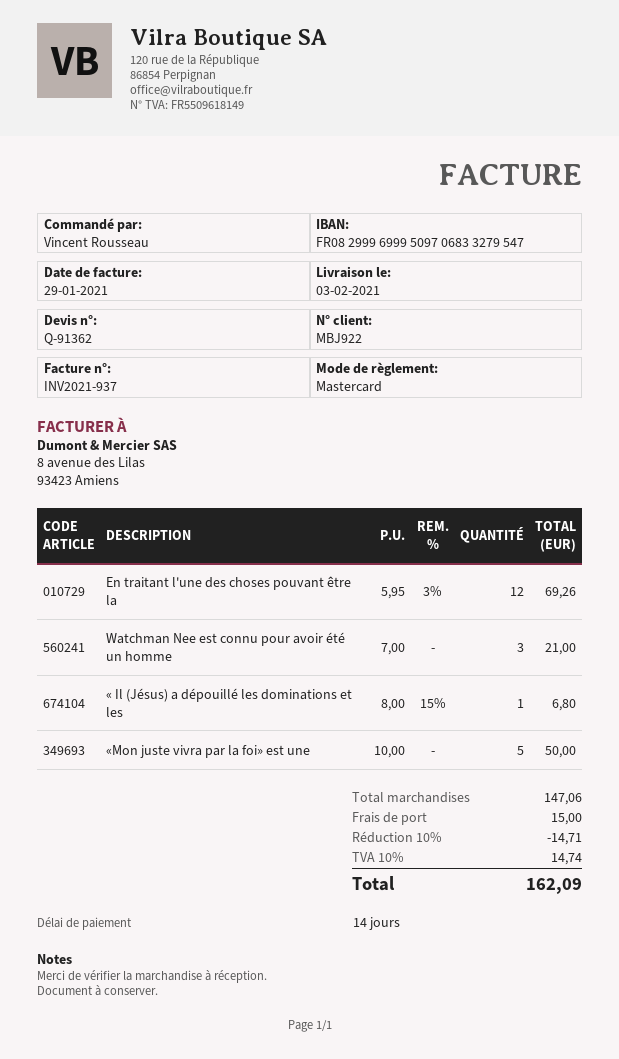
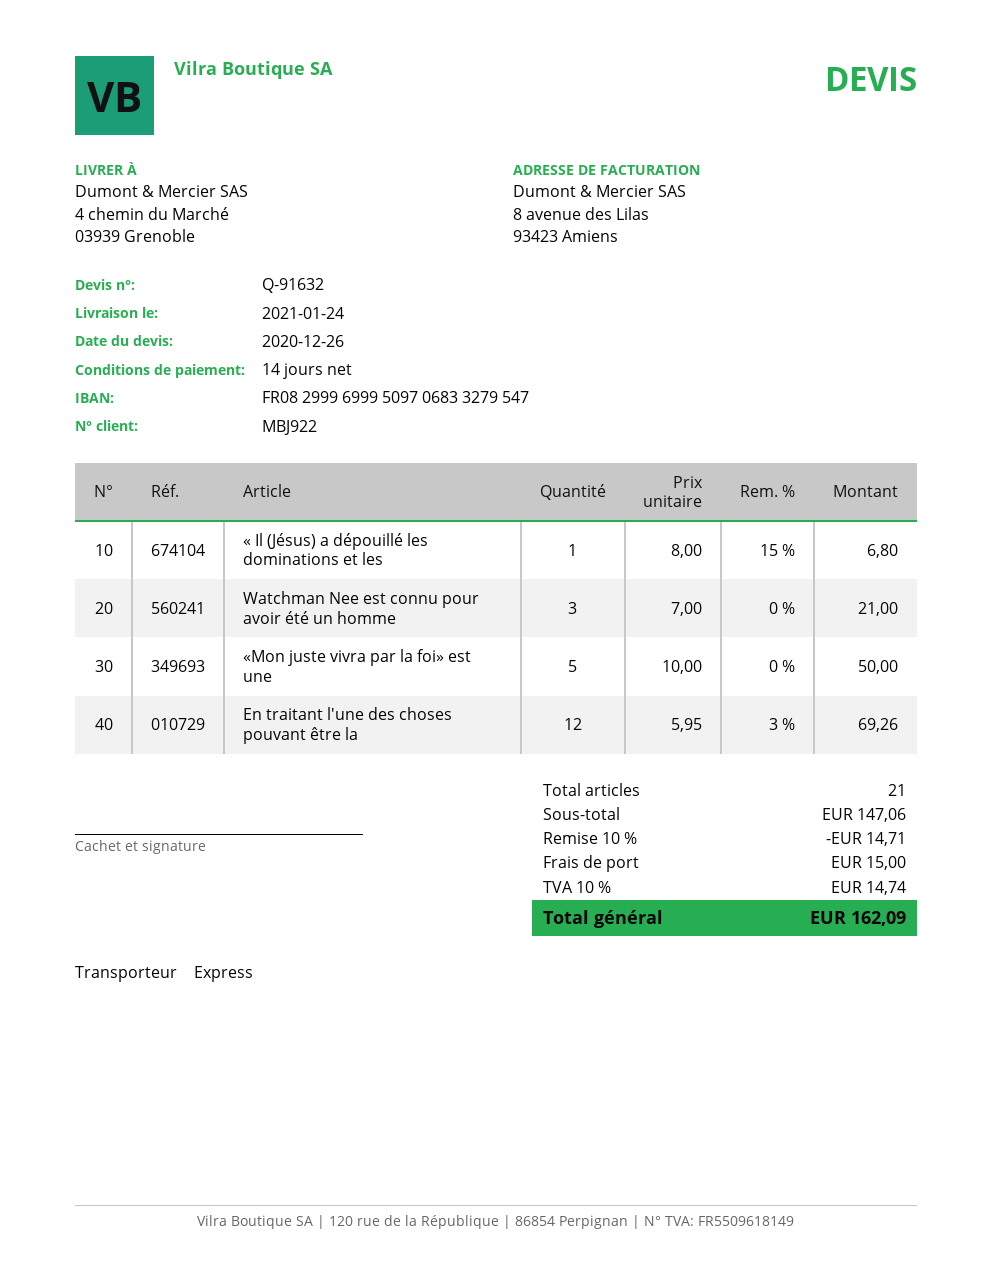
quote number: Q-91362 -> Q-91632
delivery date: 2021-02-03 -> 2021-01-24

